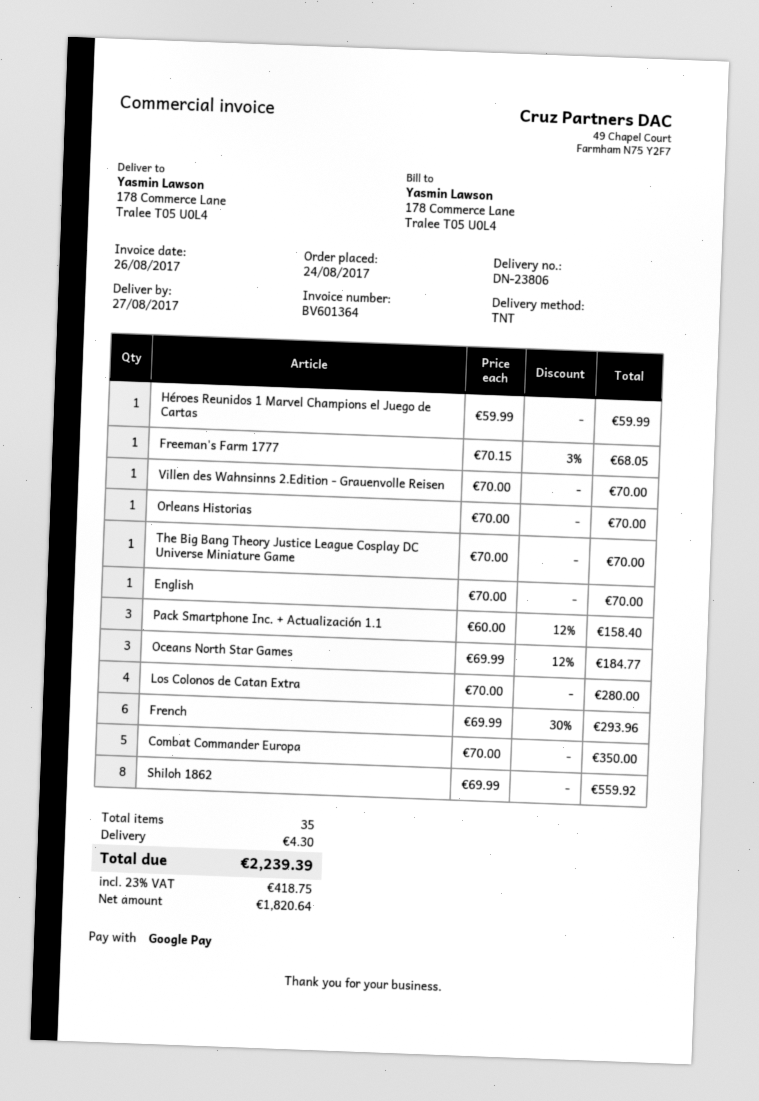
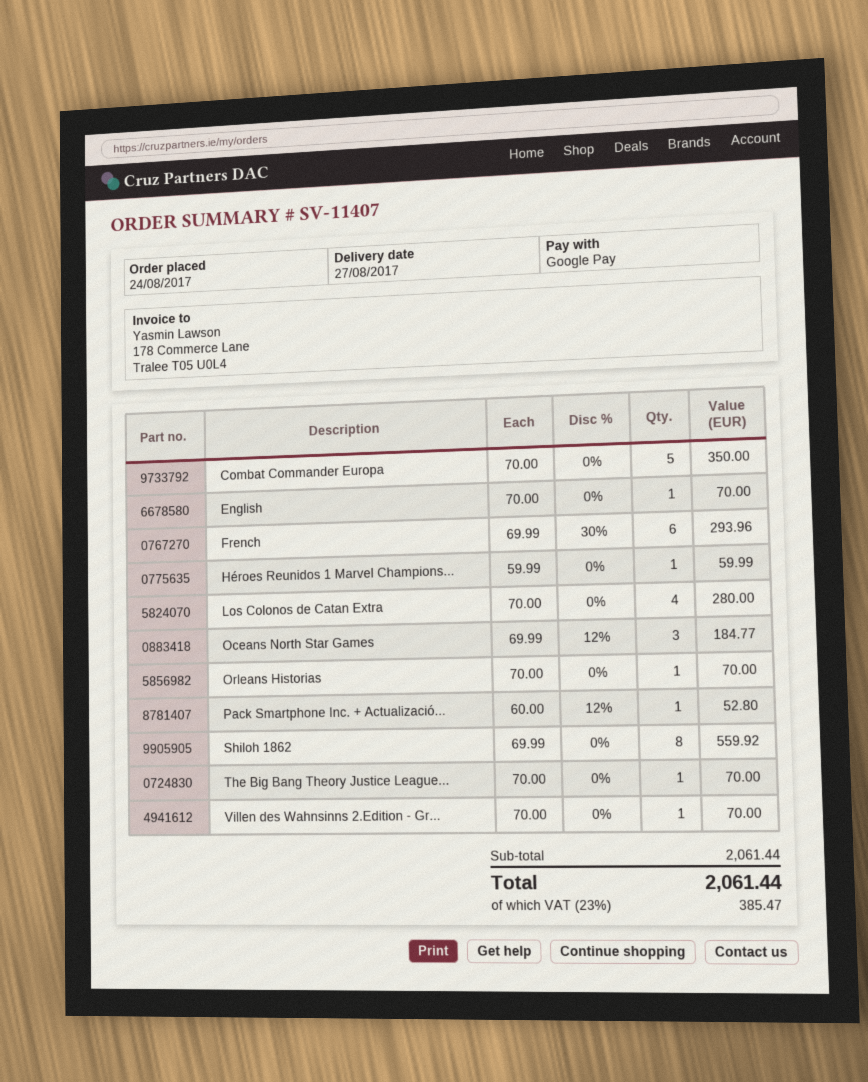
Freeman's Farm 1777: 1 x 70.15 - 3% = 68.05 -> none
Pack Smartphone Inc. + Actualización 1.1: 3 x 60.00 - 12% = 158.40 -> 1 x 60.00 - 12% = 52.80
shipping: 4.30 -> none
tax: 23% = 418.75 -> 23% = 385.47
total: 2239.39 -> 2061.44

